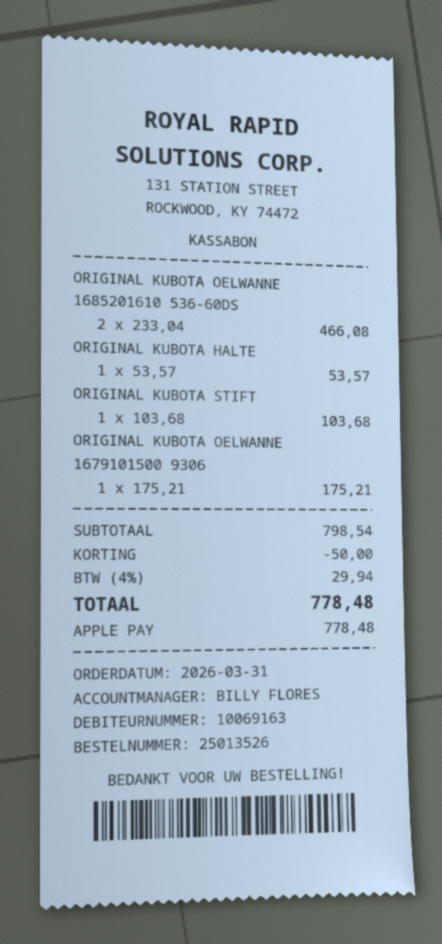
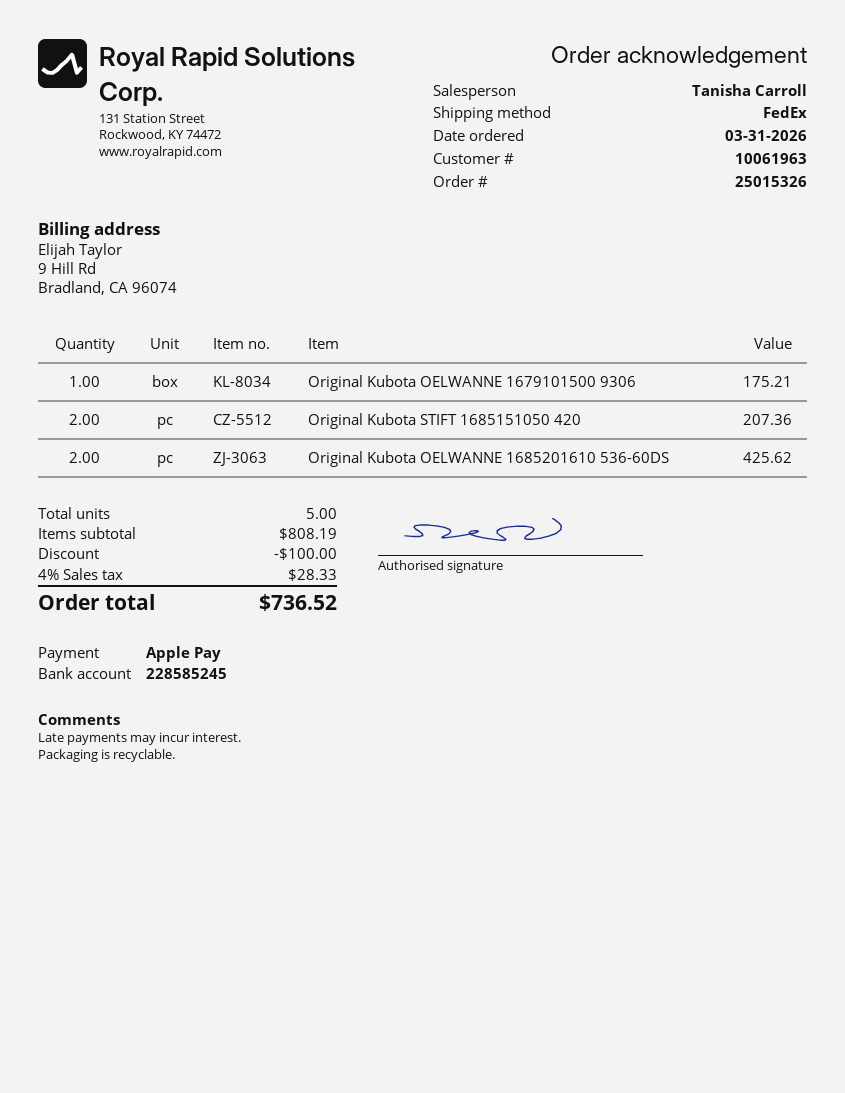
order number: 25013526 -> 25015326
customer number: 10069163 -> 10061963
sales rep: BILLY FLORES -> Tanisha Carroll
ORIGINAL KUBOTA OELWANNE 1685201610 536-60DS: 2 for 466.08 -> 2 for 425.62
ORIGINAL KUBOTA HALTE: 1 for 53.57 -> none
ORIGINAL KUBOTA STIFT: 1 for 103.68 -> 2 for 207.36
subtotal: 798.54 -> 808.19
discount: 50.00 -> 100.00
tax: 4% = 29.94 -> 4% = 28.33
total: 778.48 -> 736.52

